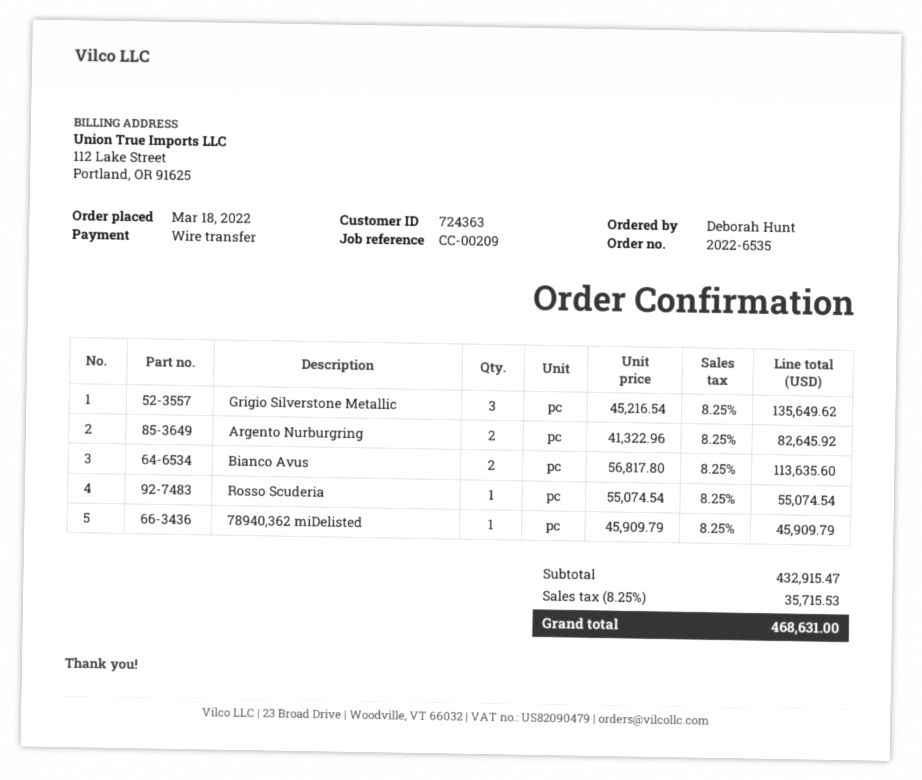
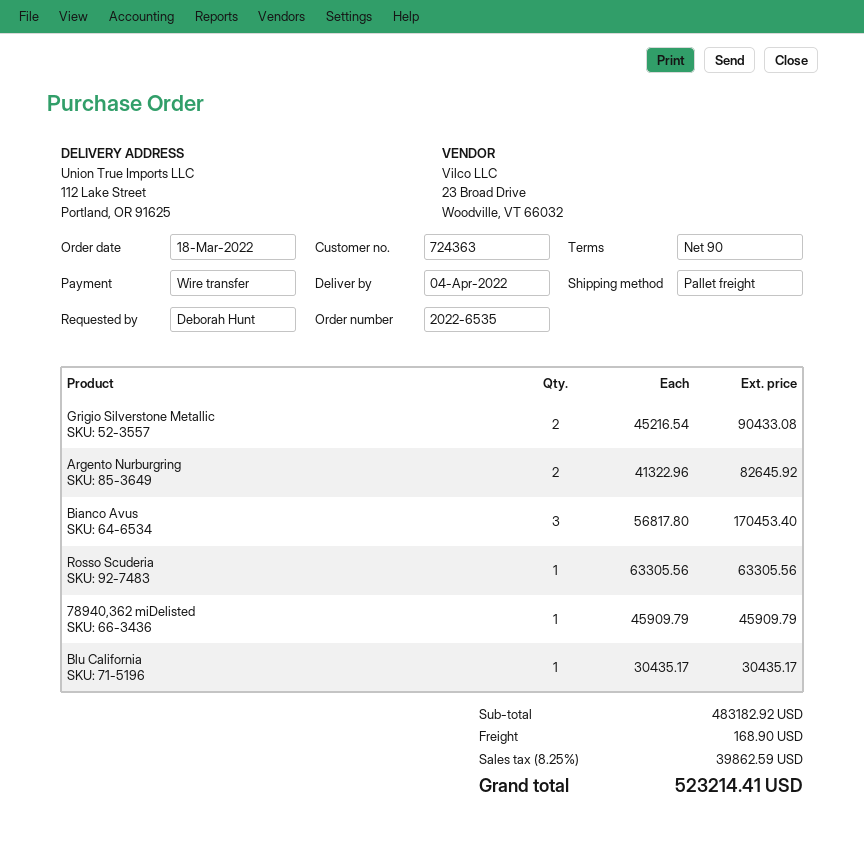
Grigio Silverstone Metallic: 3 x 45216.54 = 135649.62 -> 2 x 45216.54 = 90433.08
Bianco Avus: 2 x 56817.80 = 113635.60 -> 3 x 56817.80 = 170453.40
Rosso Scuderia: 1 x 55074.54 = 55074.54 -> 1 x 63305.56 = 63305.56
Blu California: none -> 1 x 30435.17 = 30435.17
subtotal: 432915.47 -> 483182.92
shipping: none -> 168.90
tax: 8.25% = 35715.53 -> 8.25% = 39862.59
total: 468631.00 -> 523214.41

